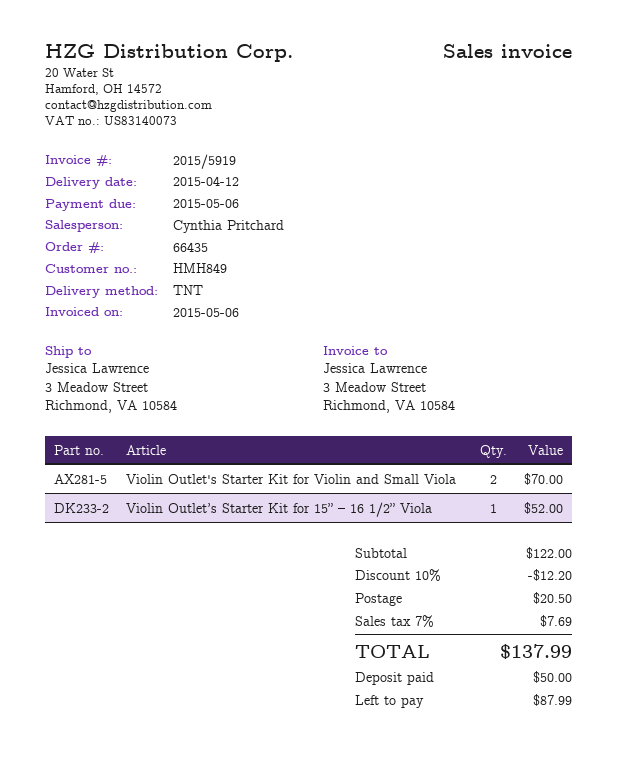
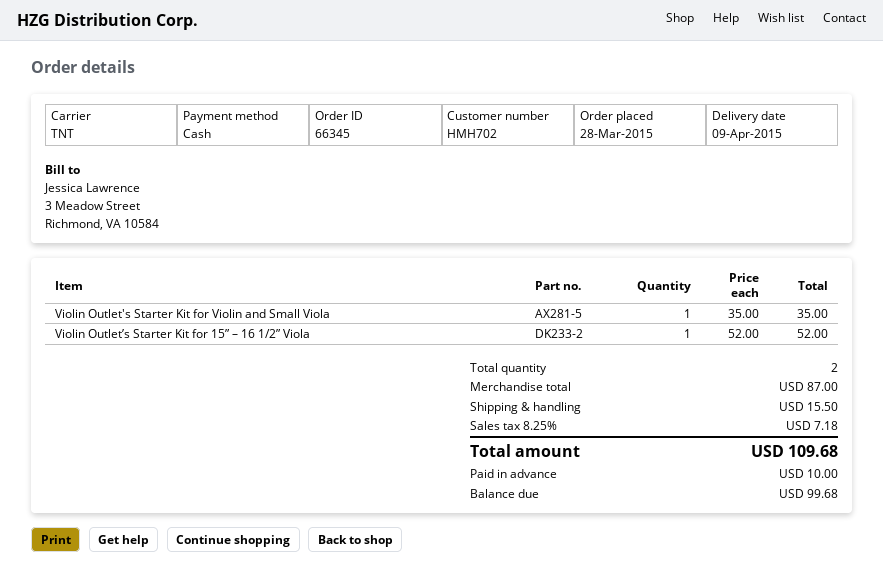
order number: 66435 -> 66345
delivery date: 2015-04-12 -> 2015-04-09
customer number: HMH849 -> HMH702
Violin Outlet's Starter Kit for Violin and Small Viola: 2 for 70.00 -> 1 for 35.00
subtotal: 122.00 -> 87.00
discount: 10% = 12.20 -> none
shipping: 20.50 -> 15.50
tax: 7% = 7.69 -> 8.25% = 7.18
total: 137.99 -> 109.68
deposit: 50.00 -> 10.00
balance: 87.99 -> 99.68

